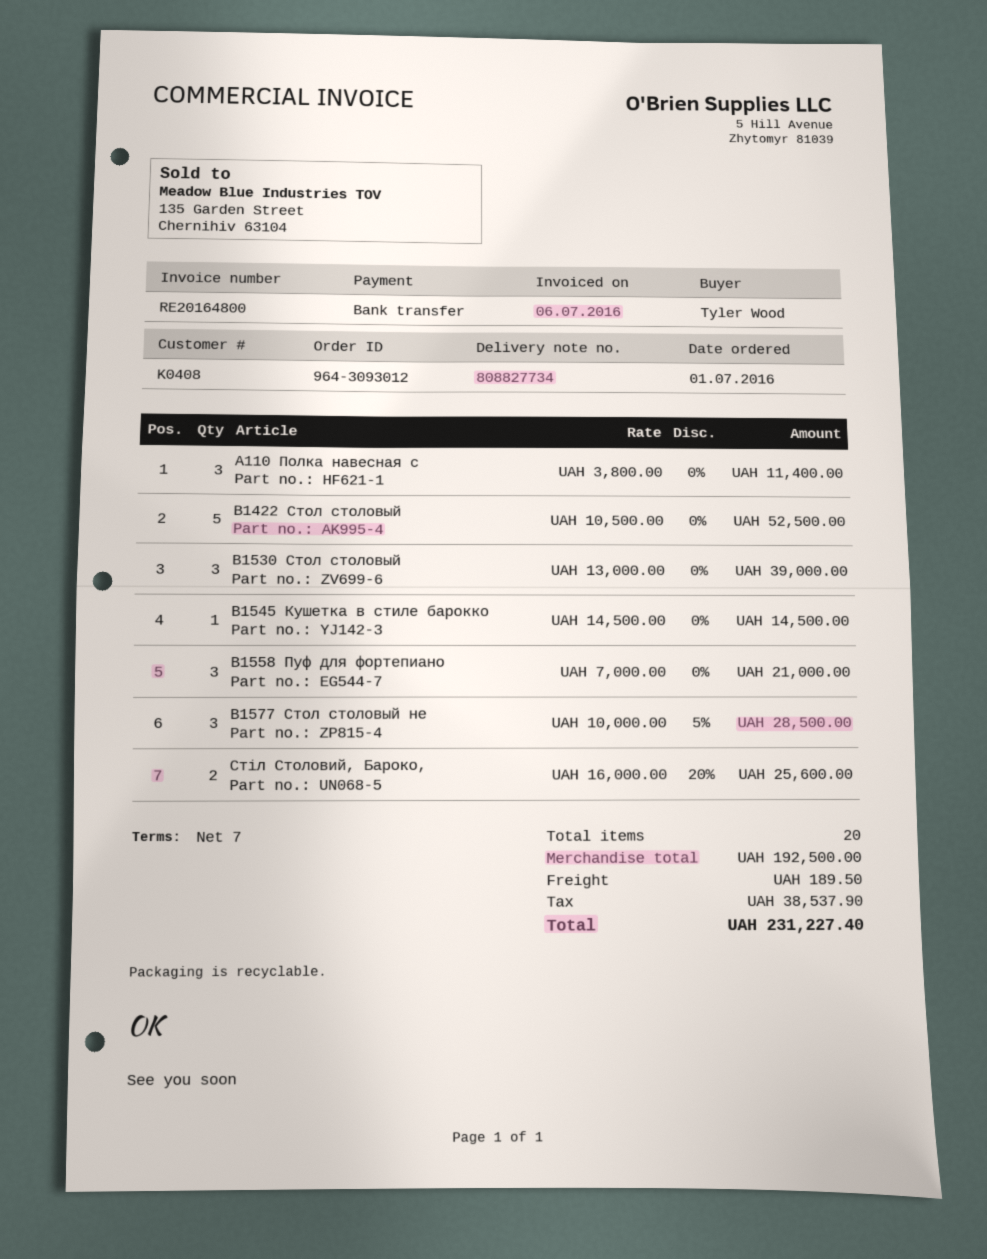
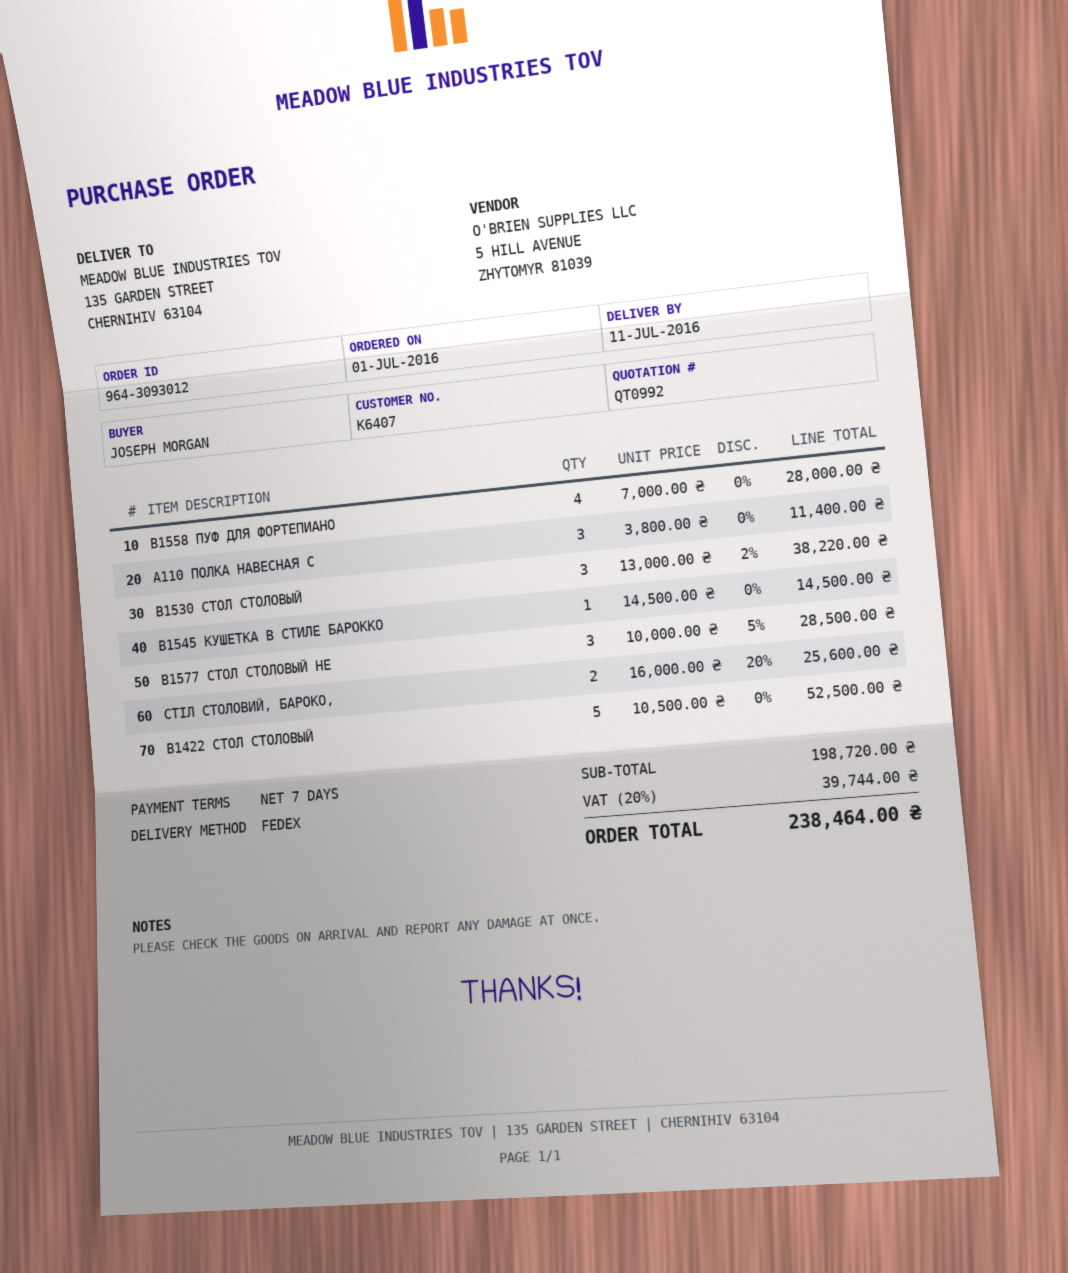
customer number: K0408 -> K6407
ordered by: Tyler Wood -> JOSEPH MORGAN
В1530 Стол столовый: 3 x 13000.00 = 39000.00 -> 3 x 13000.00 - 2% = 38220.00
В1558 Пуф для фортепиано: 3 x 7000.00 = 21000.00 -> 4 x 7000.00 = 28000.00
subtotal: 192500.00 -> 198720.00
shipping: 189.50 -> none
tax: 38537.90 -> 39744.00
total: 231227.40 -> 238464.00

